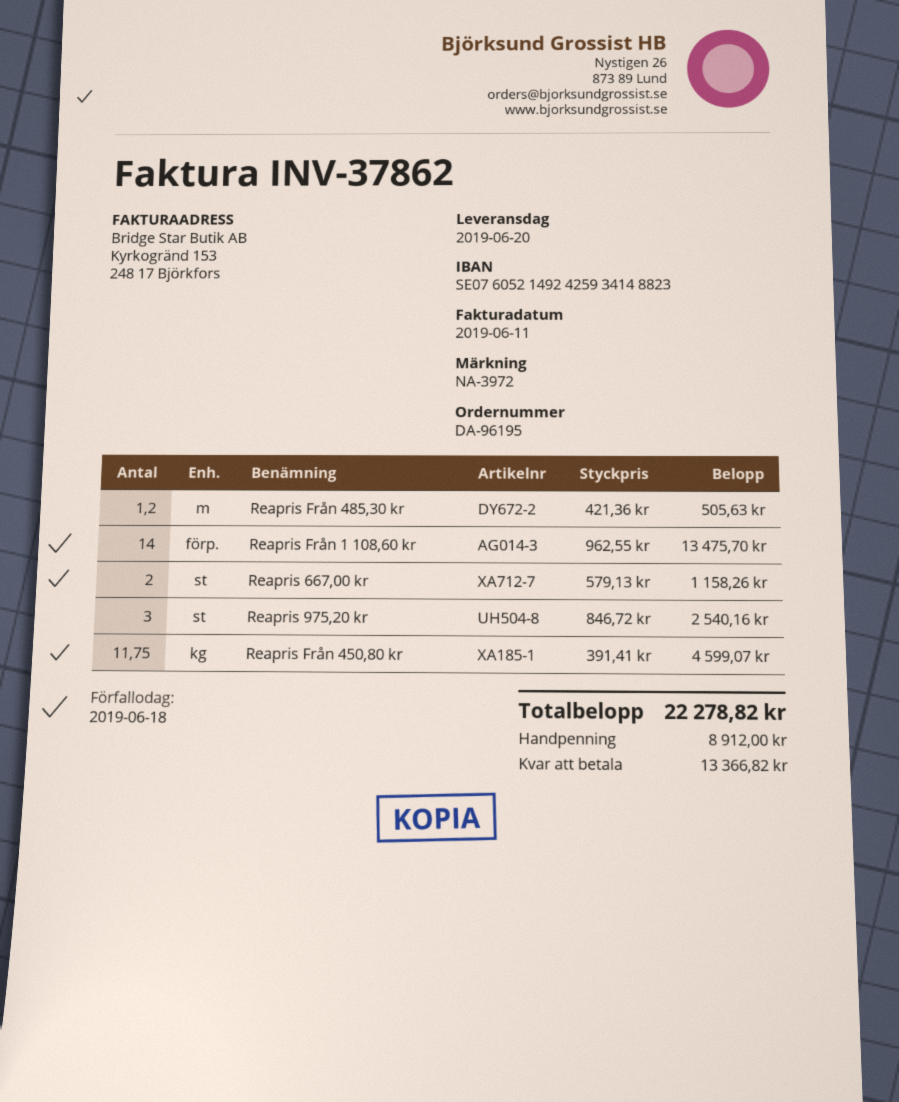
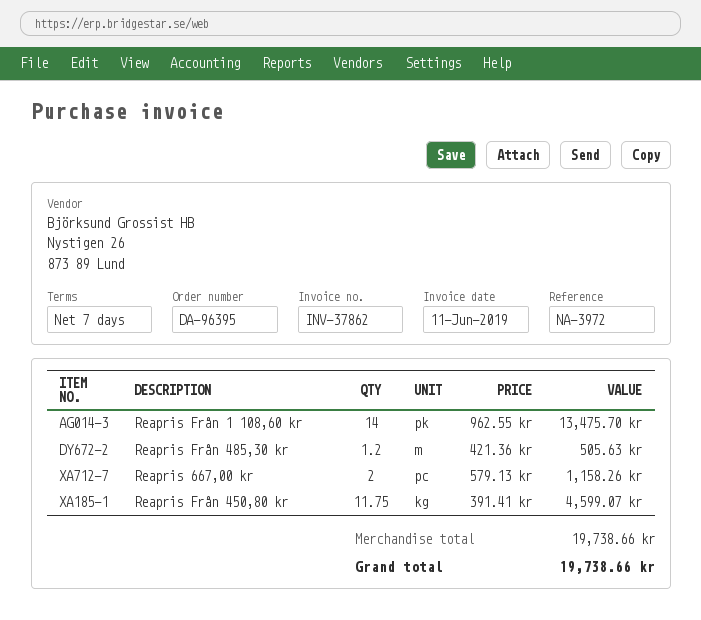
order number: DA-96195 -> DA-96395
Reapris 975,20 kr: 3 x 846.72 = 2540.16 -> none
total: 22278.82 -> 19738.66

